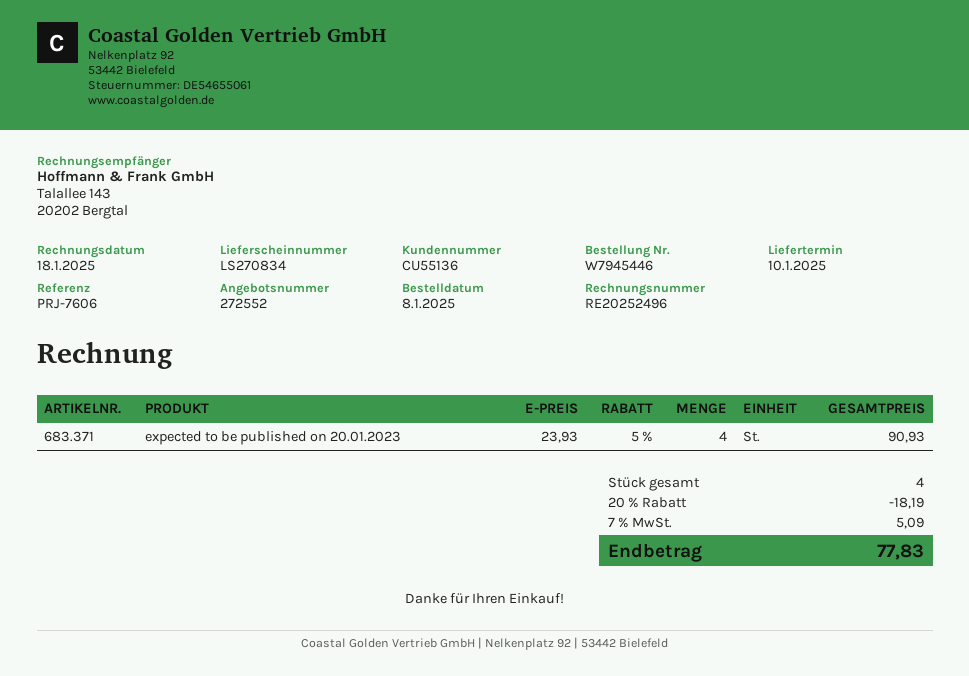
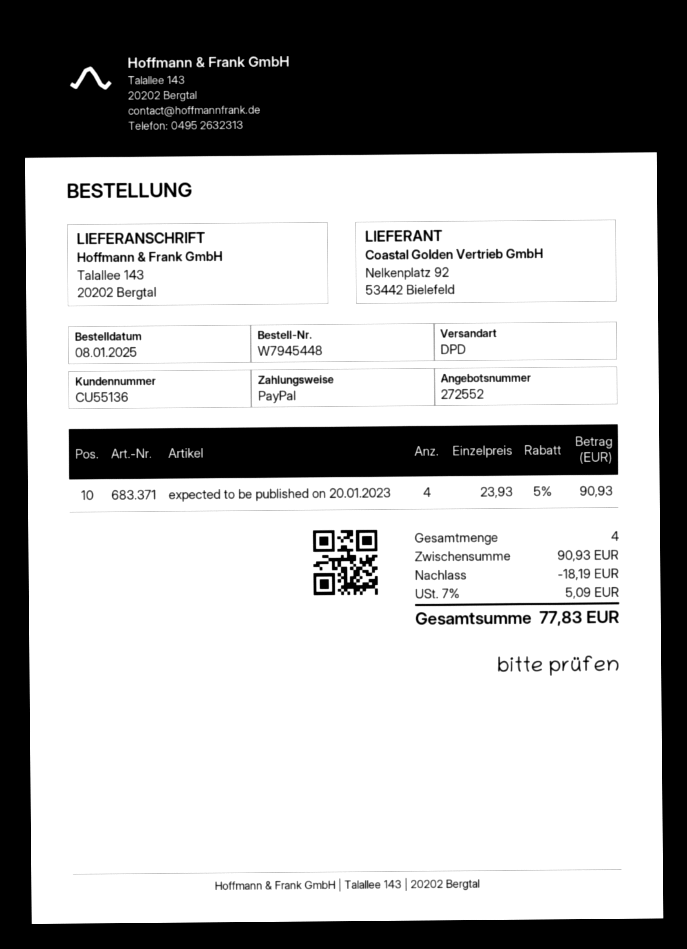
order number: W7945446 -> W7945448

